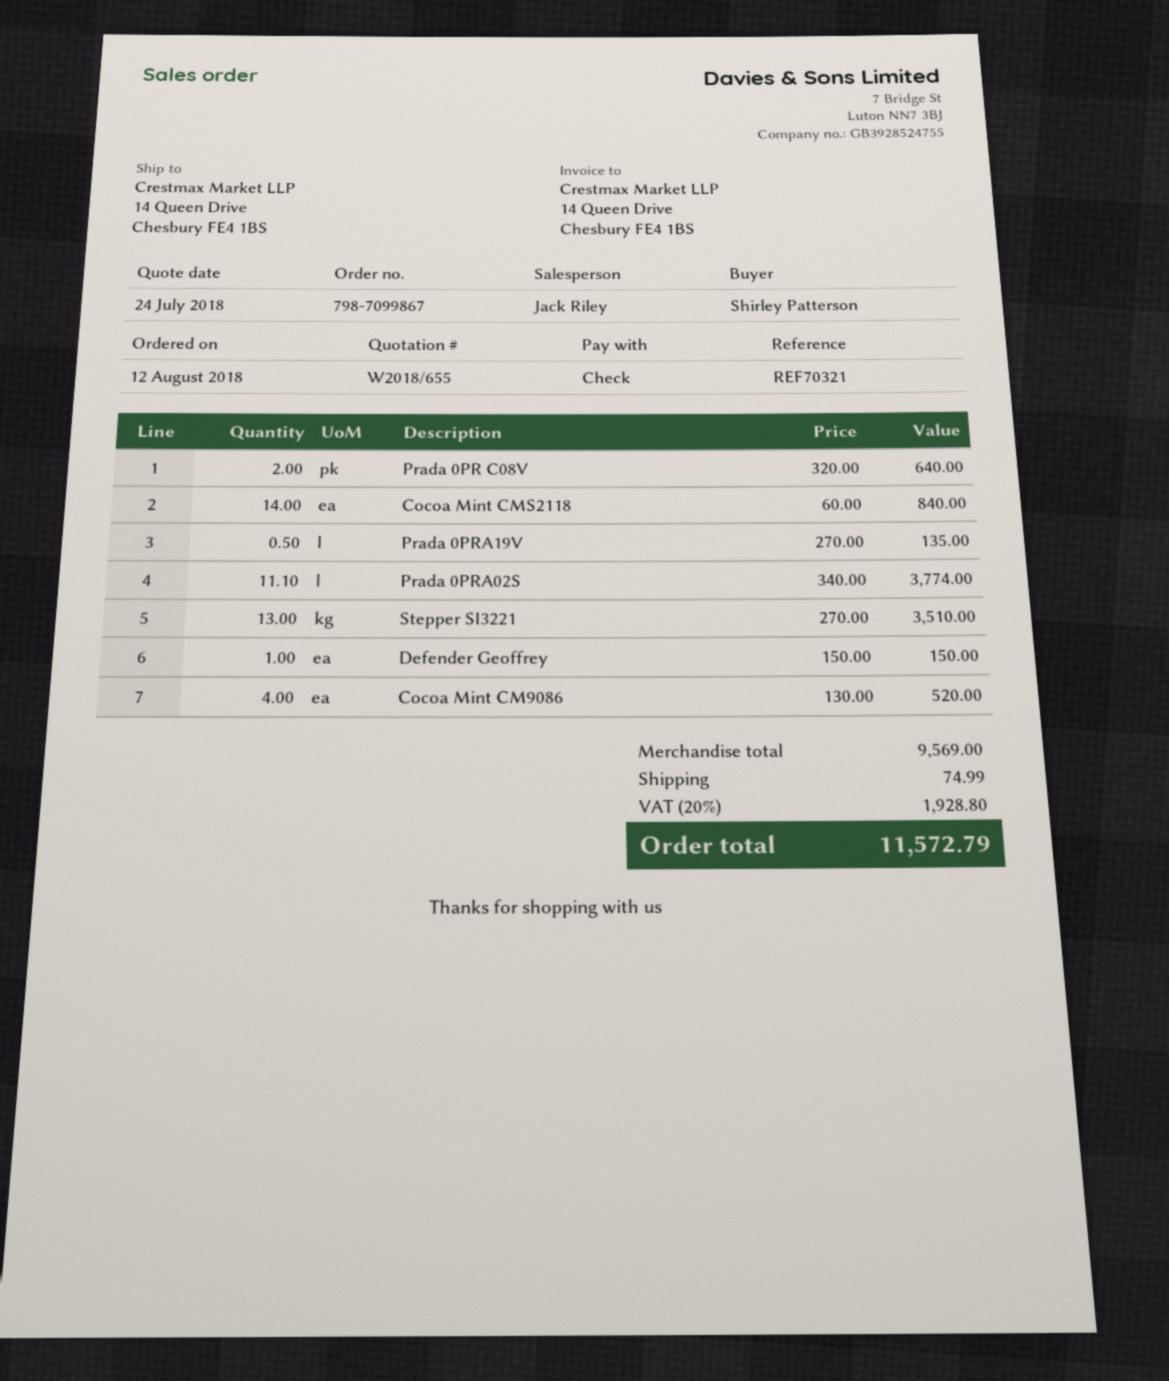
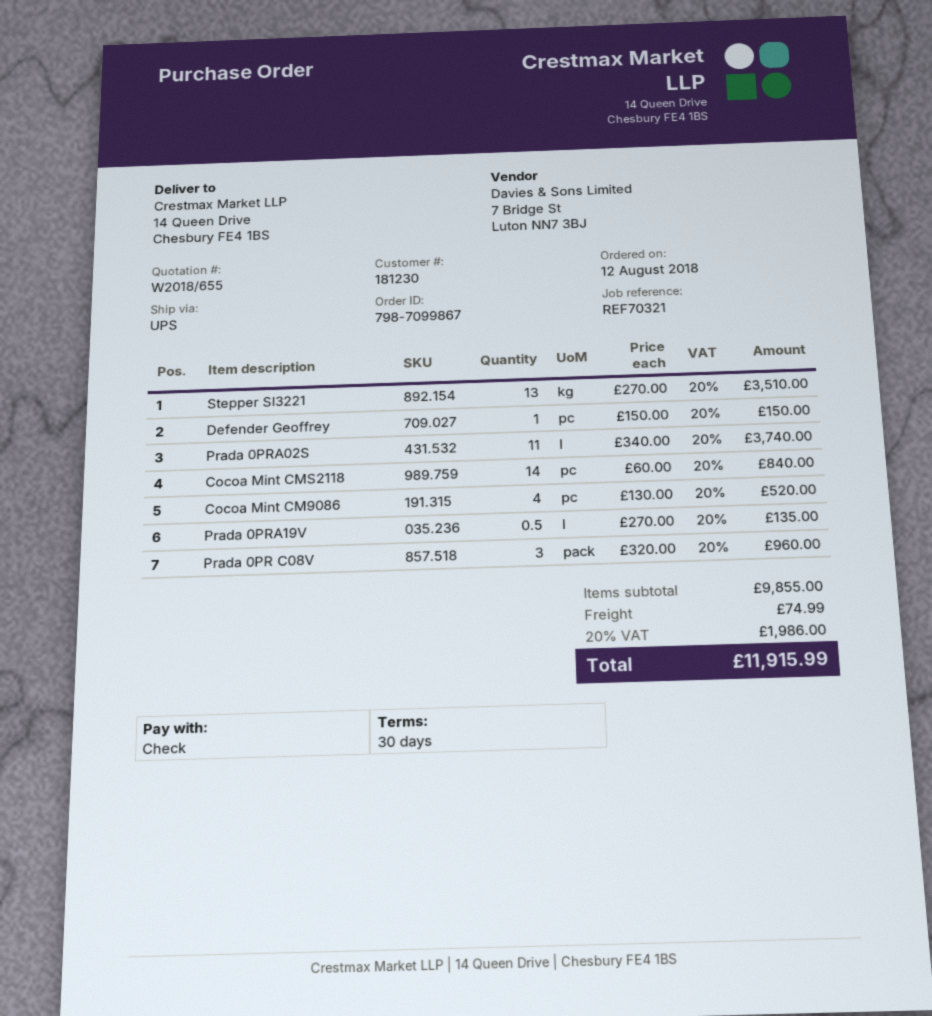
Prada 0PR C08V: 2 x 320.00 = 640.00 -> 3 x 320.00 = 960.00
Prada 0PRA02S: 11.1 x 340.00 = 3774.00 -> 11 x 340.00 = 3740.00
subtotal: 9569.00 -> 9855.00
tax: 20% = 1928.80 -> 20% = 1986.00
total: 11572.79 -> 11915.99

